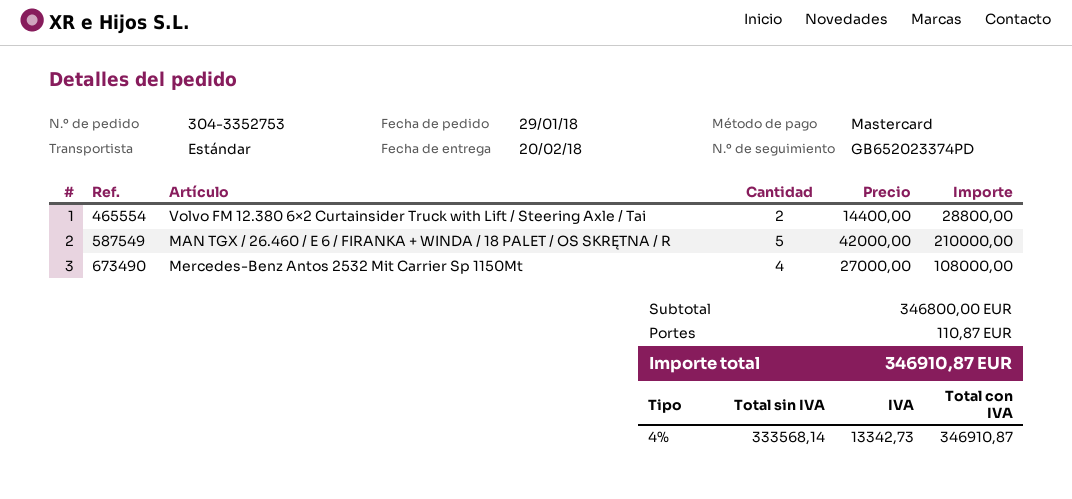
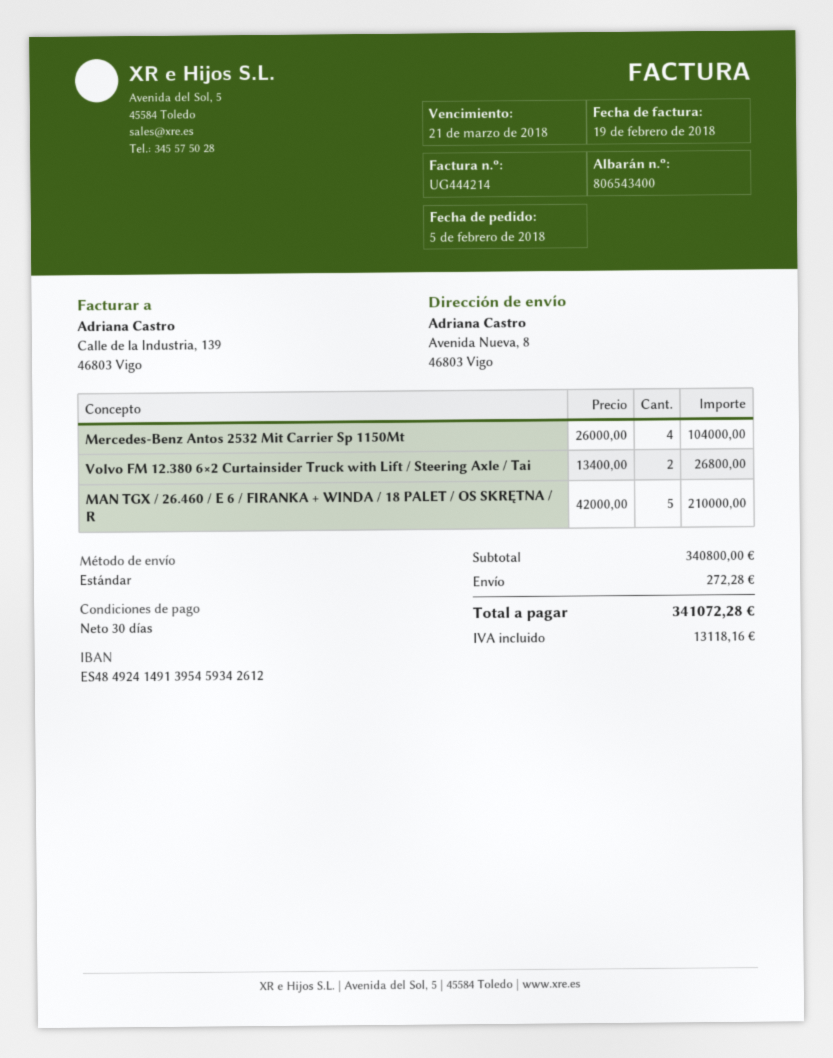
order date: 2018-01-29 -> 2018-02-05
Volvo FM 12.380 6×2 Curtainsider Truck with Lift / Steering Axle / Tai: 2 x 14400.00 = 28800.00 -> 2 x 13400.00 = 26800.00
Mercedes-Benz Antos 2532 Mit Carrier Sp 1150Mt: 4 x 27000.00 = 108000.00 -> 4 x 26000.00 = 104000.00
subtotal: 346800.00 -> 340800.00
shipping: 110.87 -> 272.28
tax: 13342.73 -> 13118.16
total: 346910.87 -> 341072.28

